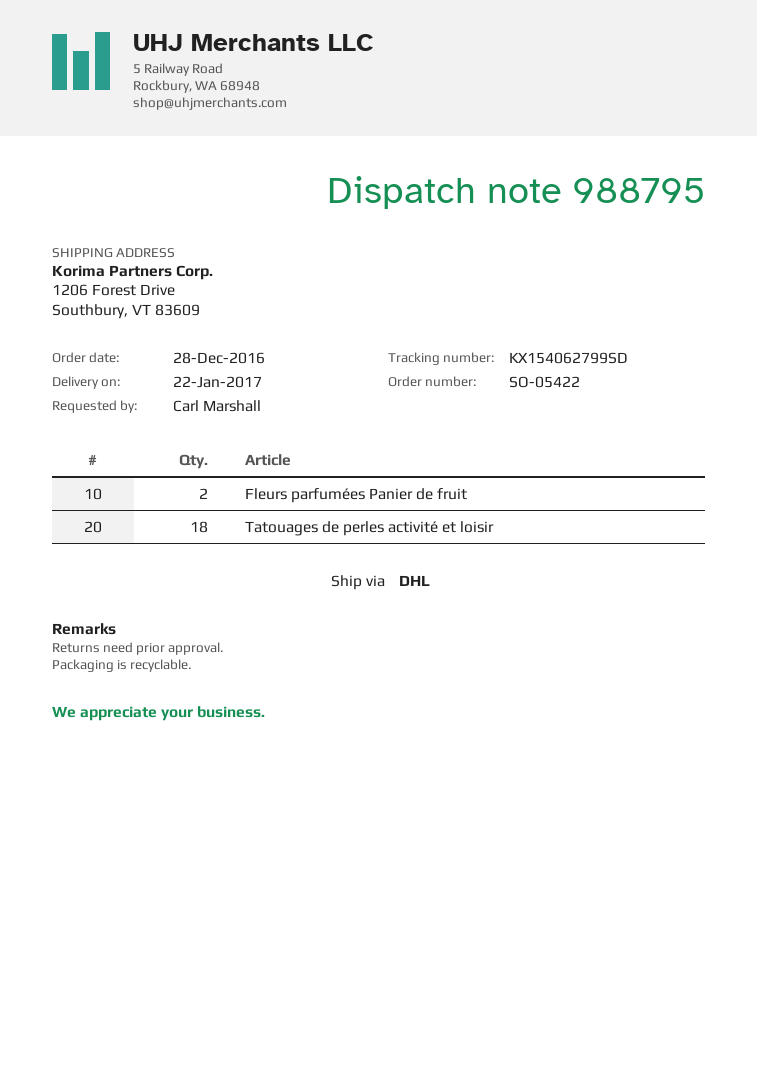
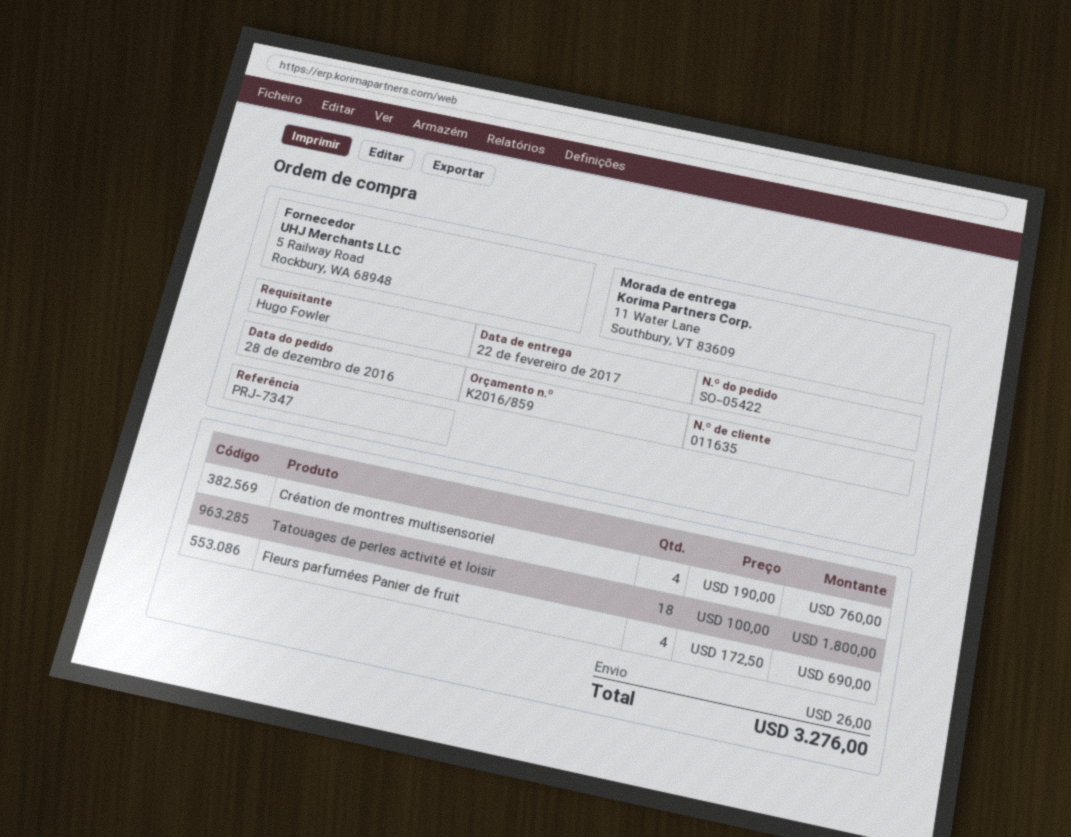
delivery date: 2017-01-22 -> 2017-02-22
ordered by: Carl Marshall -> Hugo Fowler
ship to: 1206 Forest Drive, Southbury, VT 83609 -> 11 Water Lane, Southbury, VT 83609
Fleurs parfumées Panier de fruit: 2 -> 4
Création de montres multisensoriel: none -> 4

